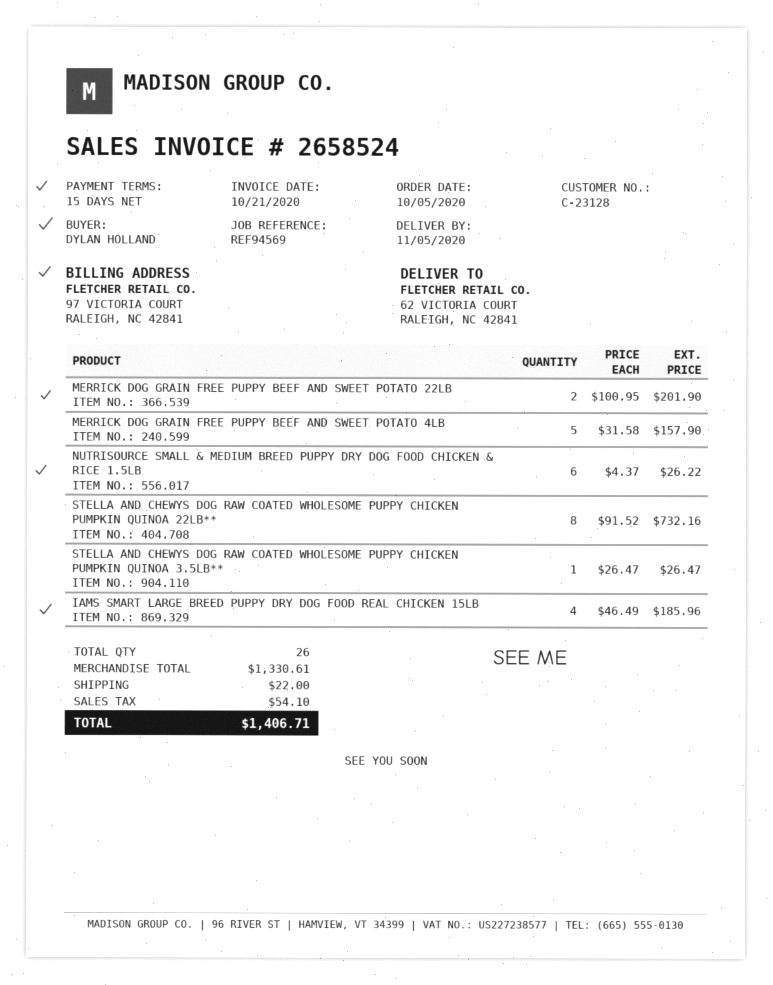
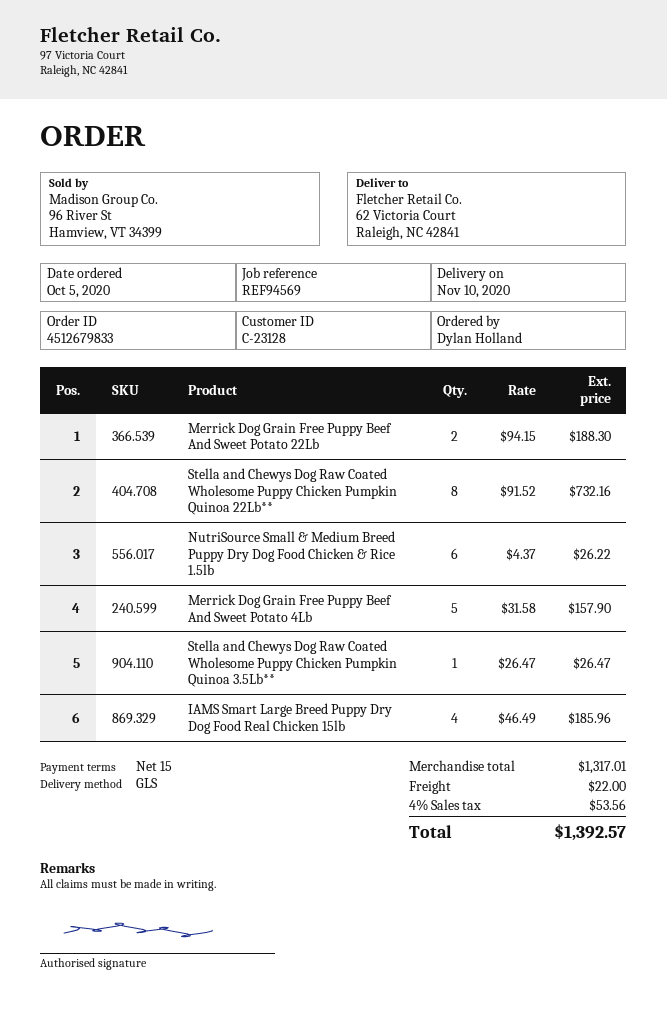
delivery date: 2020-11-05 -> 2020-11-10
MERRICK DOG GRAIN FREE PUPPY BEEF AND SWEET POTATO 22LB: 2 x 100.95 = 201.90 -> 2 x 94.15 = 188.30
subtotal: 1330.61 -> 1317.01
tax: 54.10 -> 53.56
total: 1406.71 -> 1392.57

